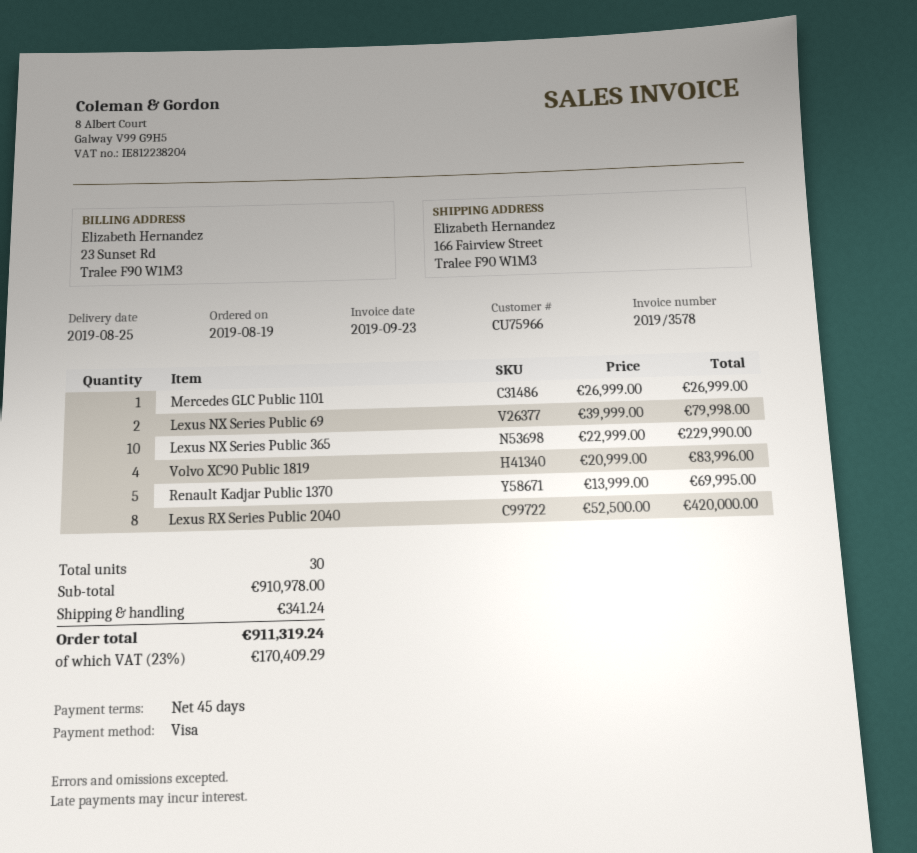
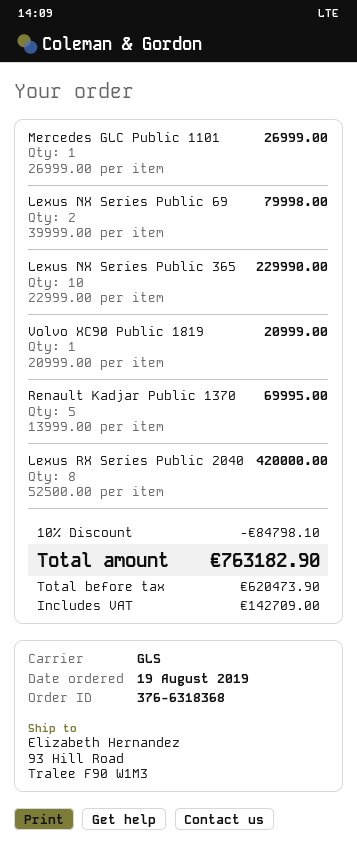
ship to: 166 Fairview Street, Tralee F90 W1M3 -> 93 Hill Road, Tralee F90 W1M3
Volvo XC90 Public 1819: 4 x 20999.00 = 83996.00 -> 1 x 20999.00 = 20999.00
discount: none -> 10% = 84798.10
shipping: 341.24 -> none
tax: 170409.29 -> 142709.00
total: 911319.24 -> 763182.90

